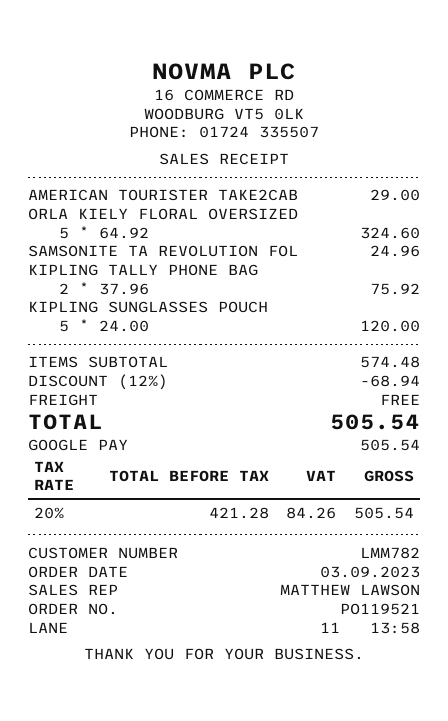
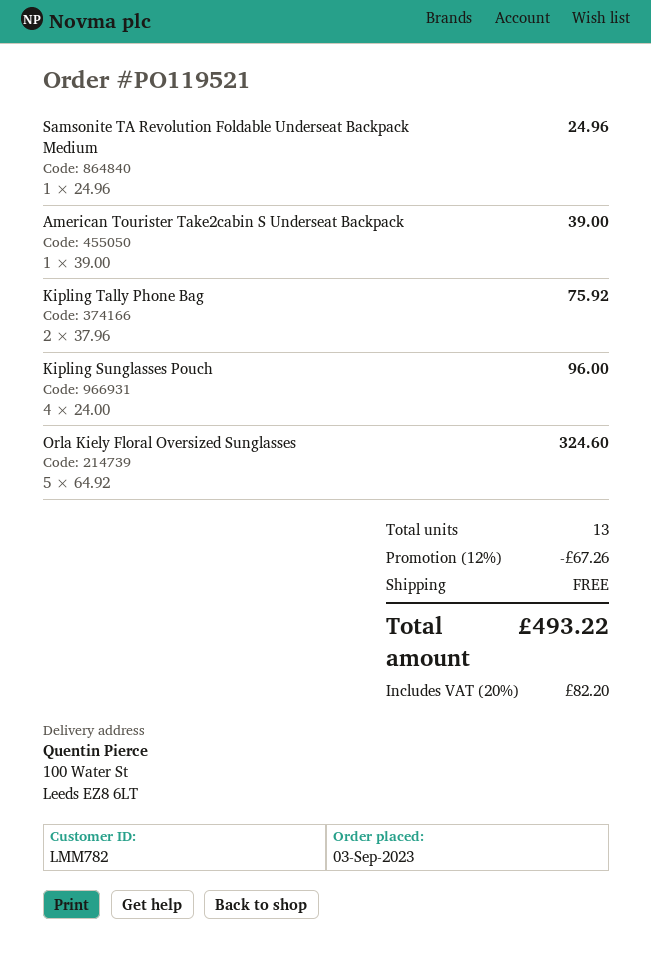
AMERICAN TOURISTER TAKE2CAB: 1 x 29.00 = 29.00 -> 1 x 39.00 = 39.00
KIPLING SUNGLASSES POUCH: 5 x 24.00 = 120.00 -> 4 x 24.00 = 96.00
discount: 12% = 68.94 -> 12% = 67.26
tax: 20% = 84.26 -> 20% = 82.20
total: 505.54 -> 493.22

